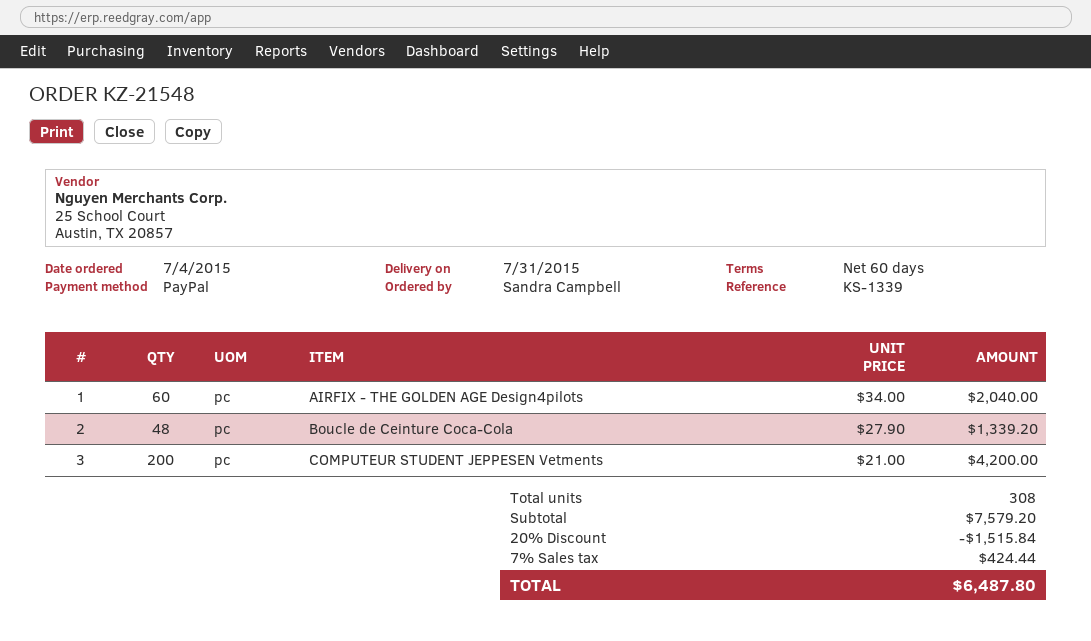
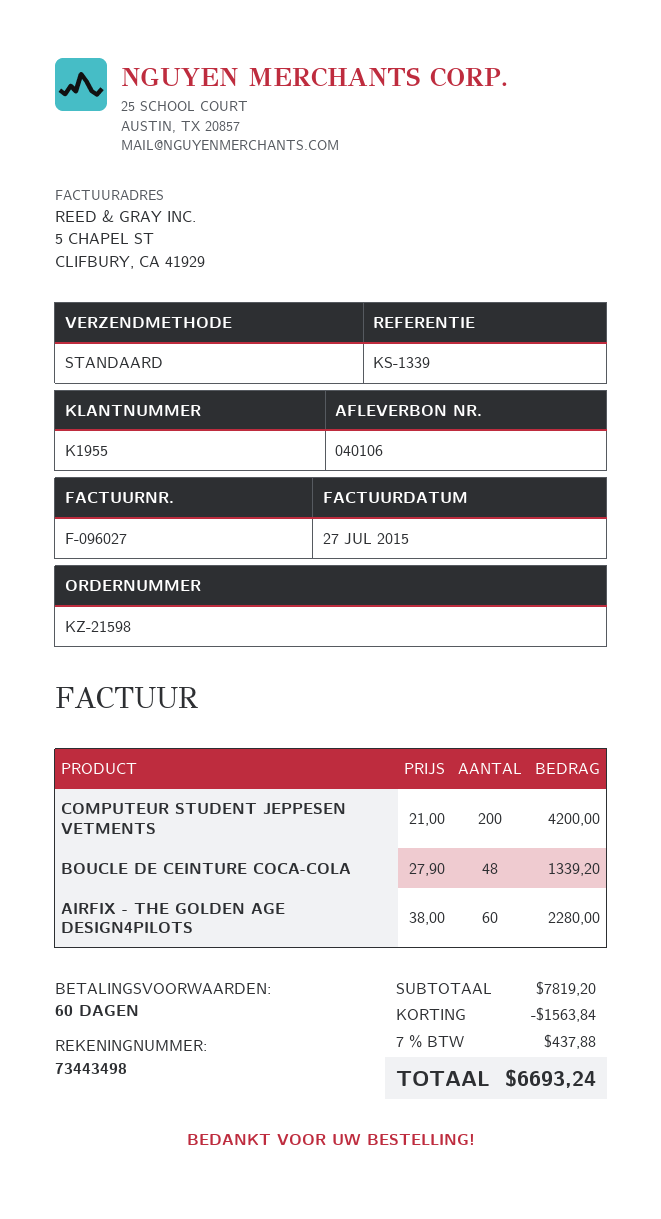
order number: KZ-21548 -> KZ-21598
AIRFIX - THE GOLDEN AGE Design4pilots: 60 x 34.00 = 2040.00 -> 60 x 38.00 = 2280.00
subtotal: 7579.20 -> 7819.20
discount: 1515.84 -> 1563.84
tax: 7% = 424.44 -> 7% = 437.88
total: 6487.80 -> 6693.24

